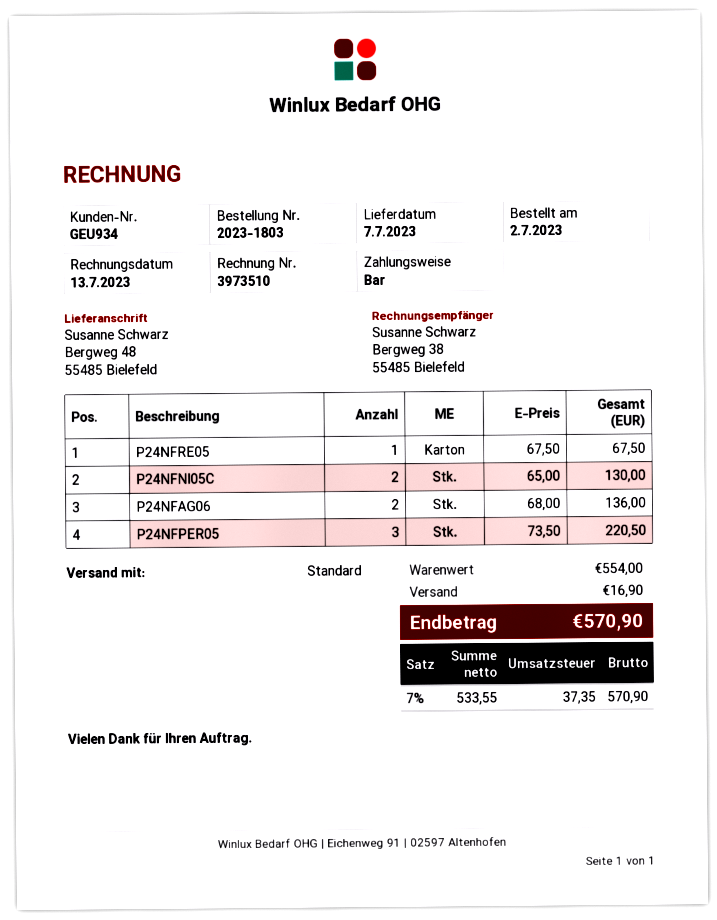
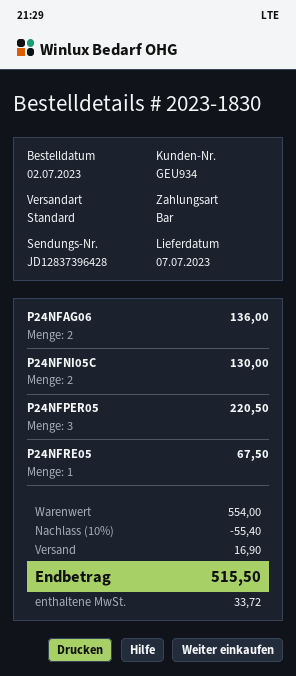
order number: 2023-1803 -> 2023-1830
discount: none -> 10% = 55.40
tax: 37.35 -> 33.72
total: 570.90 -> 515.50

